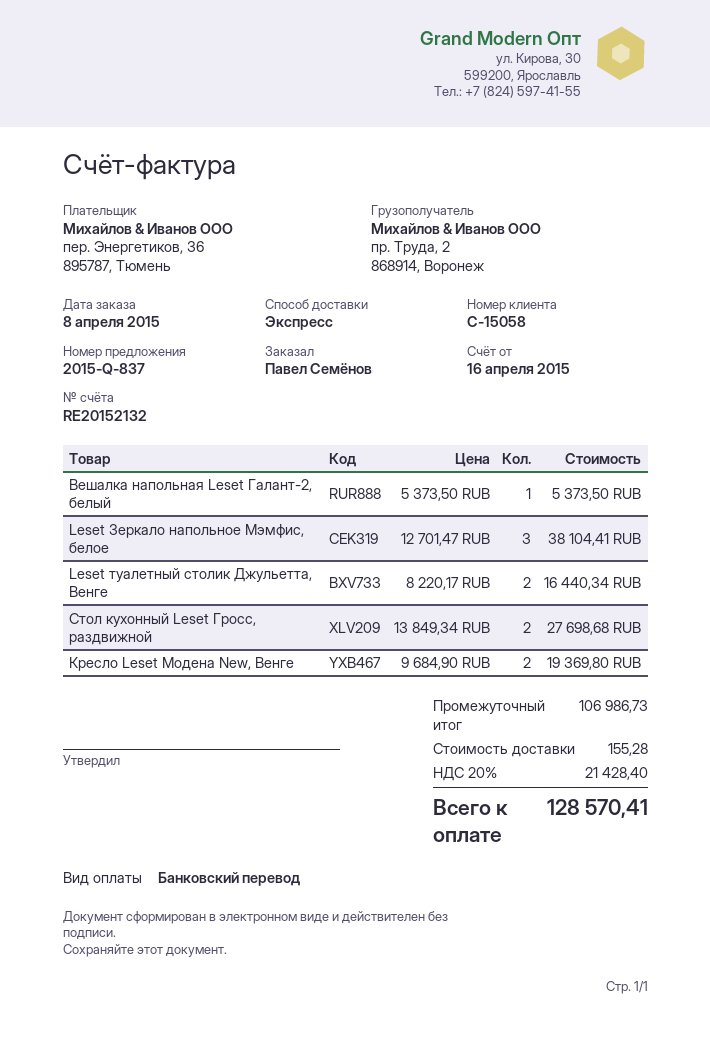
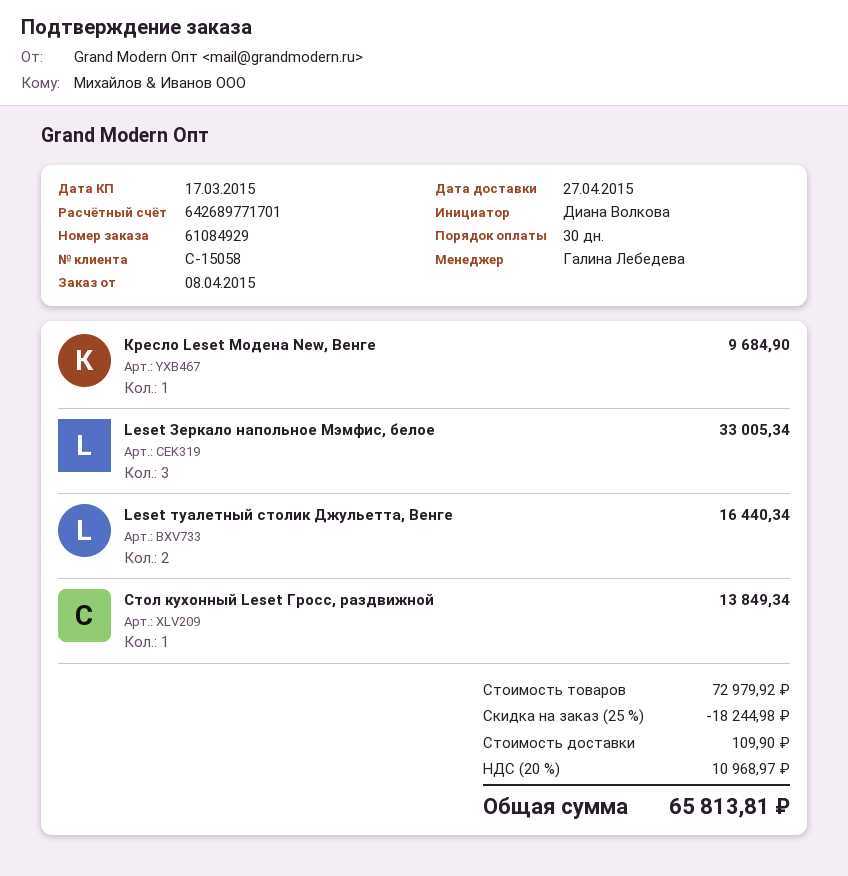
ordered by: Павел Семёнов -> Диана Волкова
Вешалка напольная Leset Галант-2, белый: 1 for 5373.50 -> none
Leset Зеркало напольное Мэмфис, белое: 3 for 38104.41 -> 3 for 33005.34
Стол кухонный Leset Гросс, раздвижной: 2 for 27698.68 -> 1 for 13849.34
Кресло Leset Модена New, Венге: 2 for 19369.80 -> 1 for 9684.90
subtotal: 106986.73 -> 72979.92
discount: none -> 25% = 18244.98
shipping: 155.28 -> 109.90
tax: 20% = 21428.40 -> 20% = 10968.97
total: 128570.41 -> 65813.81

